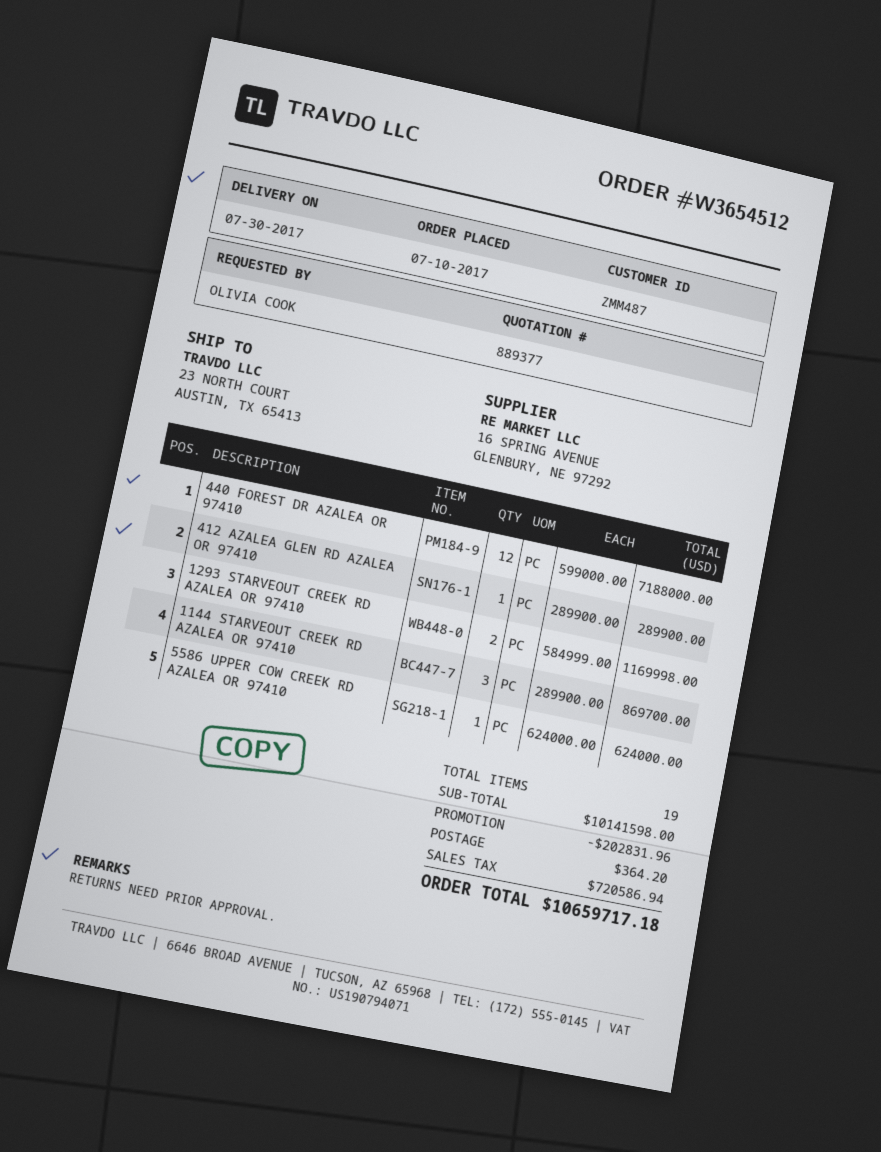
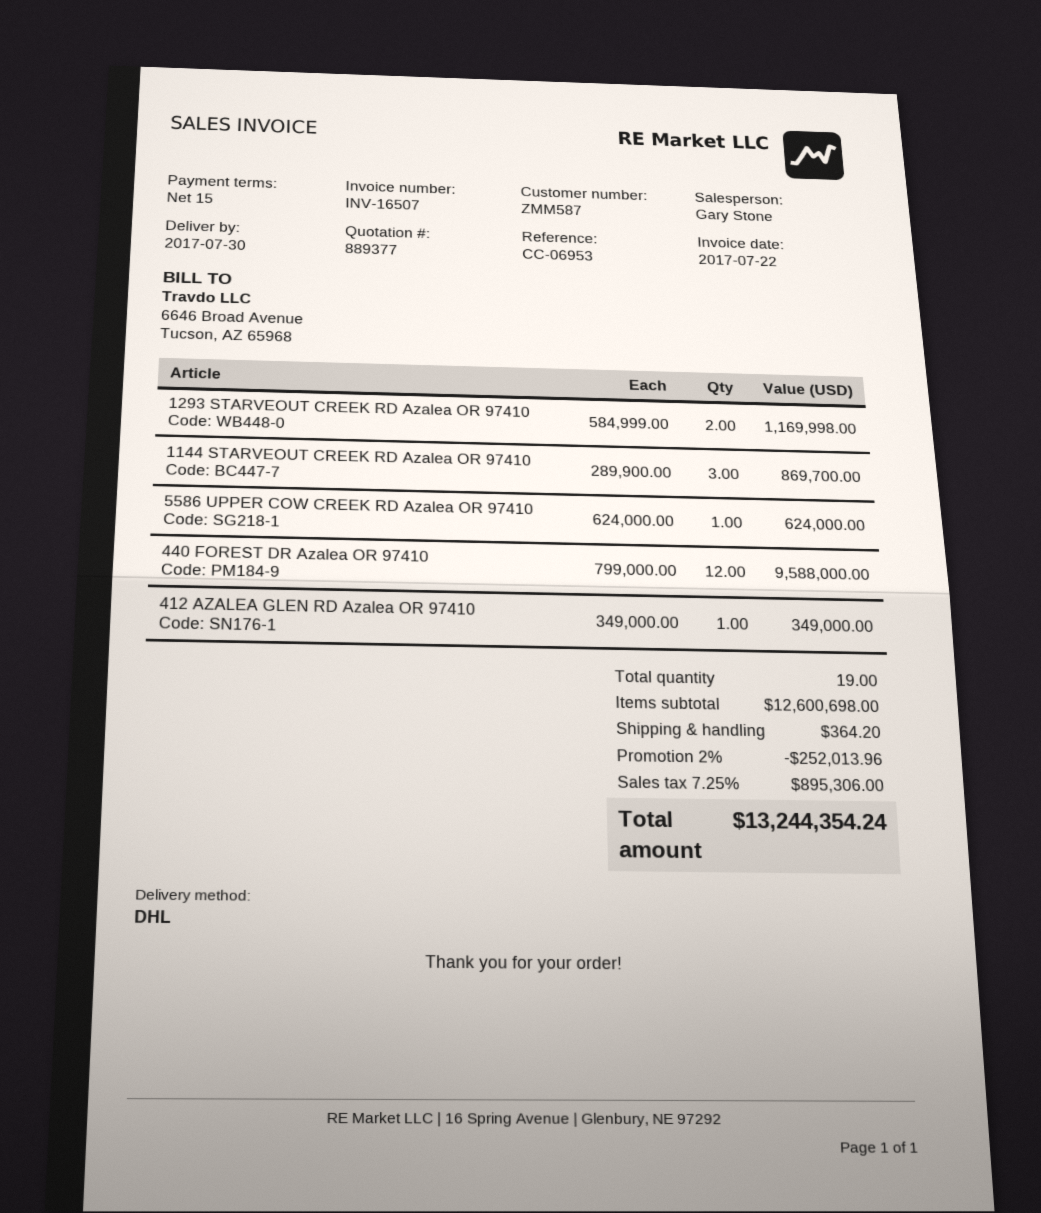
customer number: ZMM487 -> ZMM587
440 FOREST DR AZALEA OR 97410: 12 x 599000.00 = 7188000.00 -> 12 x 799000.00 = 9588000.00
412 AZALEA GLEN RD AZALEA OR 97410: 1 x 289900.00 = 289900.00 -> 1 x 349000.00 = 349000.00
subtotal: 10141598.00 -> 12600698.00
discount: 202831.96 -> 252013.96
tax: 720586.94 -> 895306.00
total: 10659717.18 -> 13244354.24

